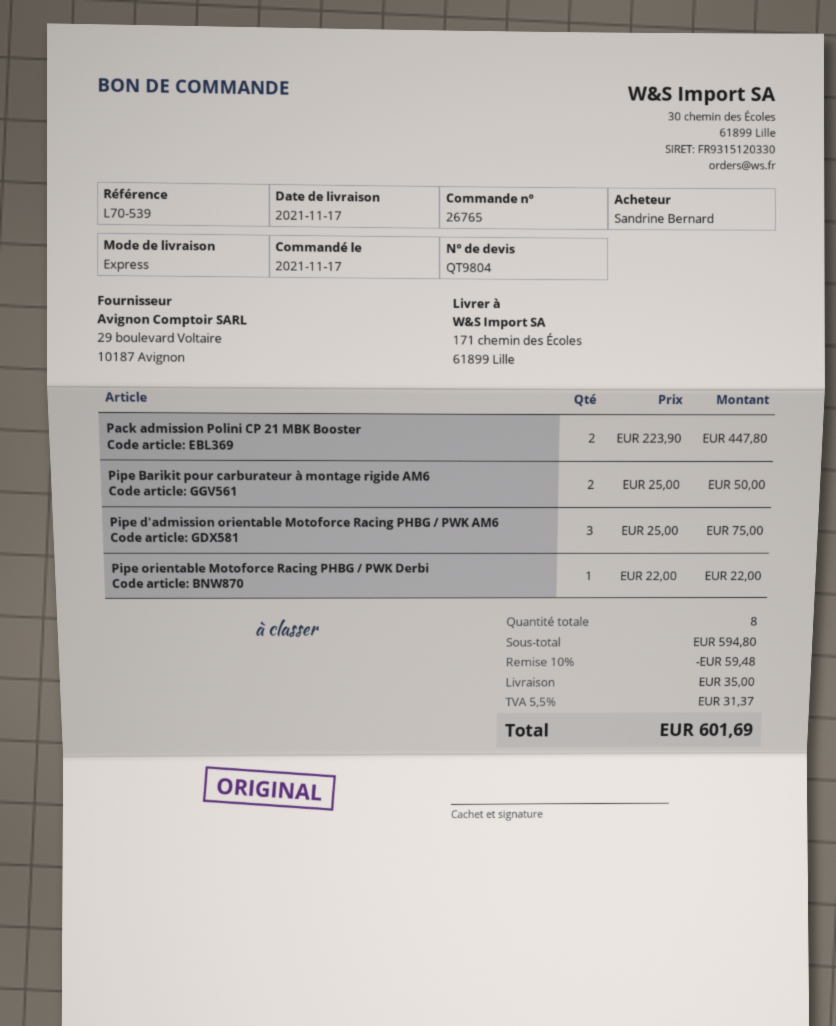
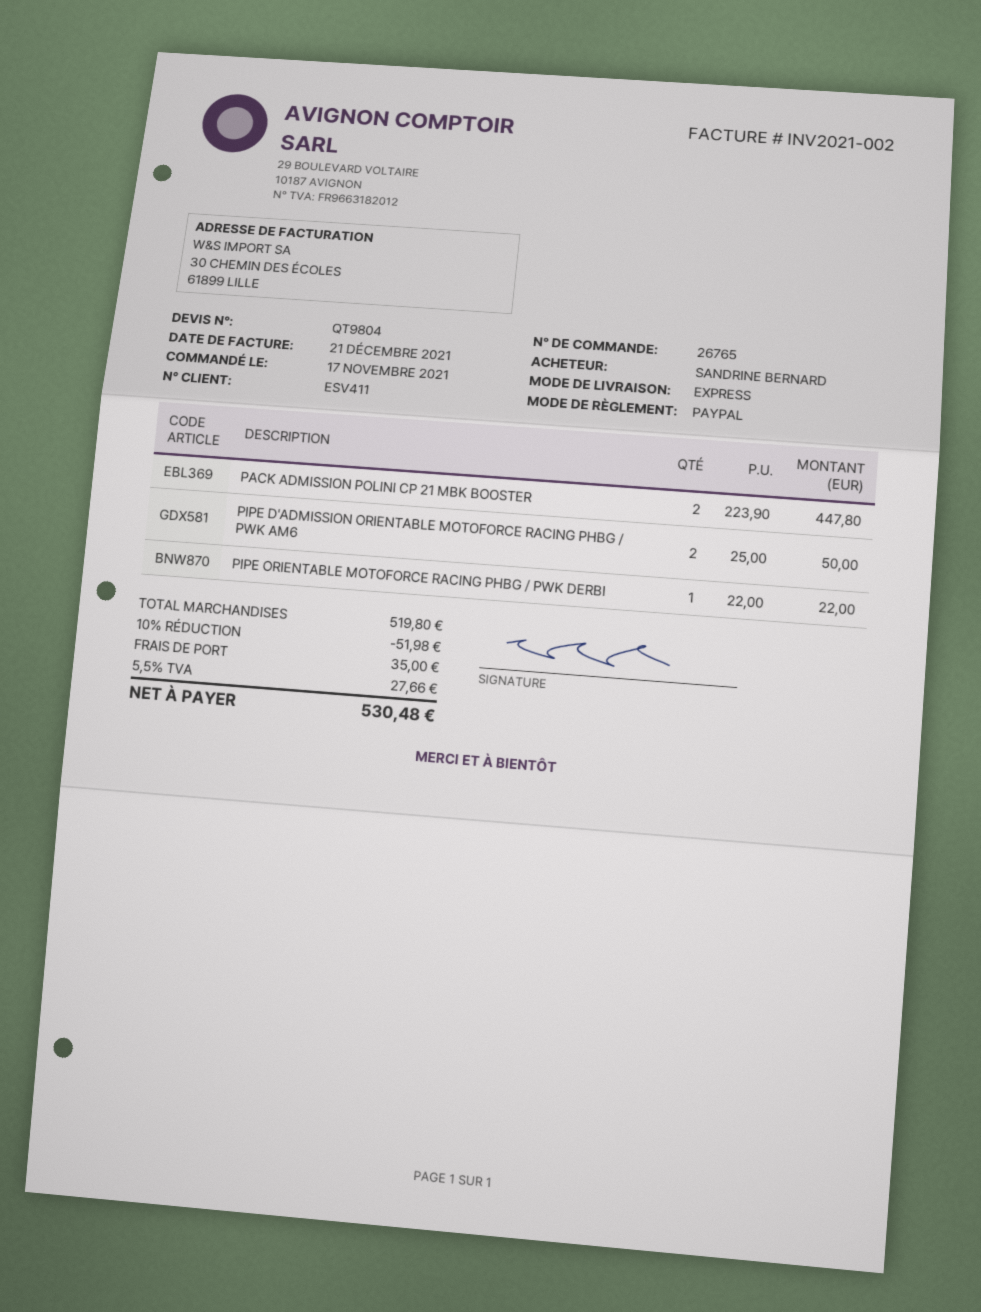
Pipe Barikit pour carburateur à montage rigide AM6: 2 x 25.00 = 50.00 -> none
Pipe d'admission orientable Motoforce Racing PHBG / PWK AM6: 3 x 25.00 = 75.00 -> 2 x 25.00 = 50.00
subtotal: 594.80 -> 519.80
discount: 10% = 59.48 -> 10% = 51.98
tax: 5.5% = 31.37 -> 5.5% = 27.66
total: 601.69 -> 530.48

